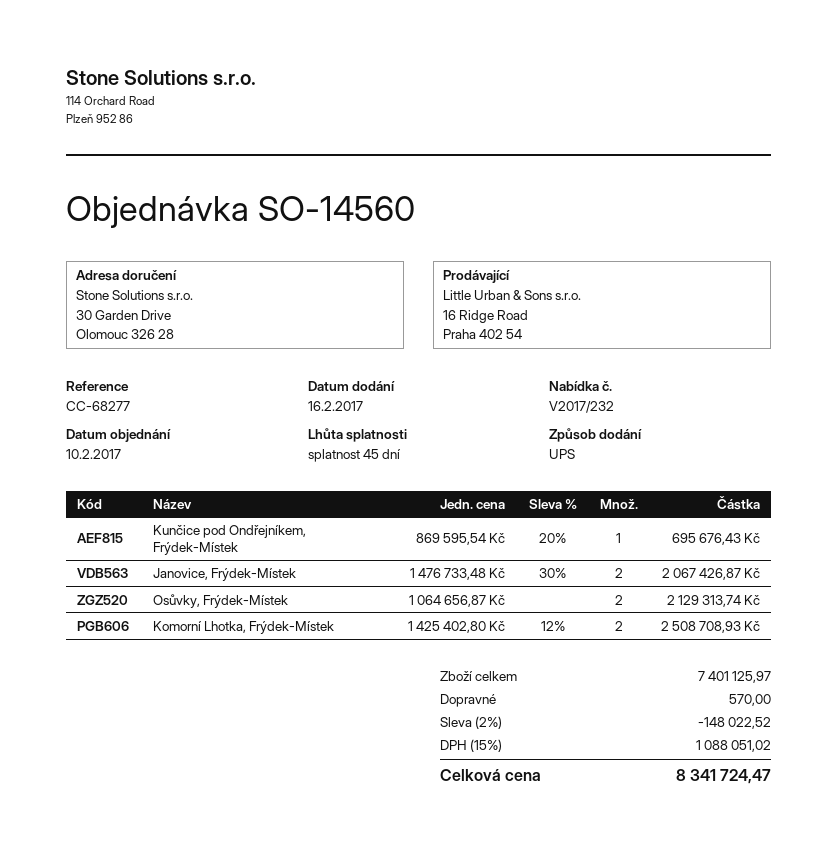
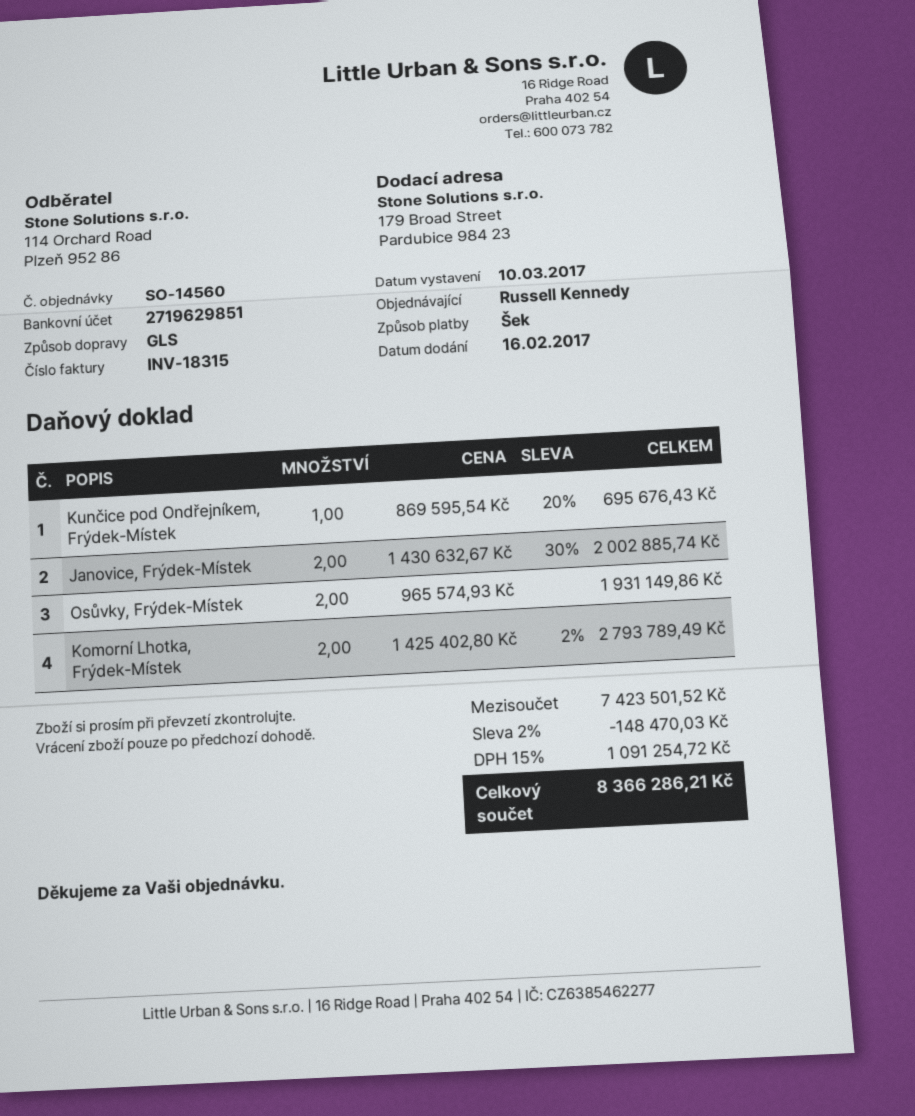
shipping method: UPS -> GLS
ship to: 30 Garden Drive, Olomouc 326 28 -> 179 Broad Street, Pardubice 984 23
Janovice, Frýdek-Místek: 2 x 1476733.48 - 30% = 2067426.87 -> 2 x 1430632.67 - 30% = 2002885.74
Osůvky, Frýdek-Místek: 2 x 1064656.87 = 2129313.74 -> 2 x 965574.93 = 1931149.86
Komorní Lhotka, Frýdek-Místek: 2 x 1425402.80 - 12% = 2508708.93 -> 2 x 1425402.80 - 2% = 2793789.49
subtotal: 7401125.97 -> 7423501.52
discount: 2% = 148022.52 -> 2% = 148470.03
shipping: 570.00 -> none
tax: 15% = 1088051.02 -> 15% = 1091254.72
total: 8341724.47 -> 8366286.21

